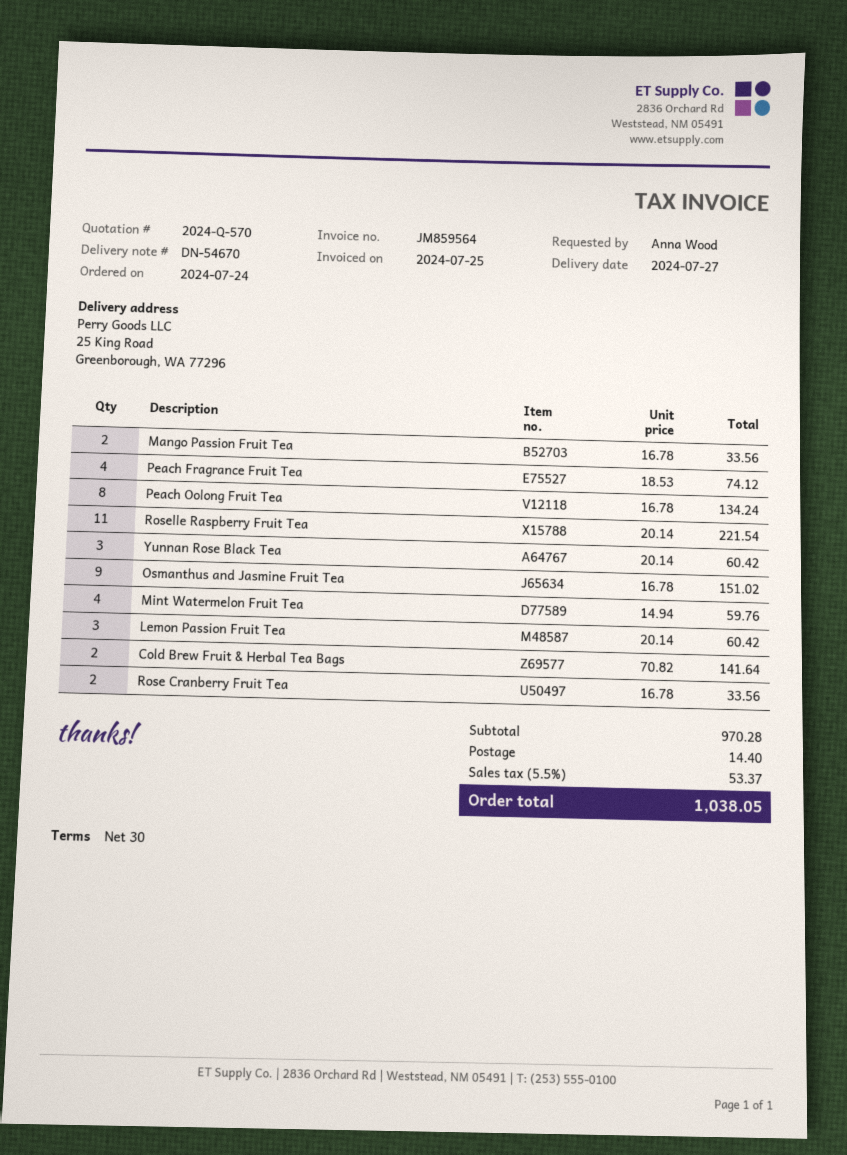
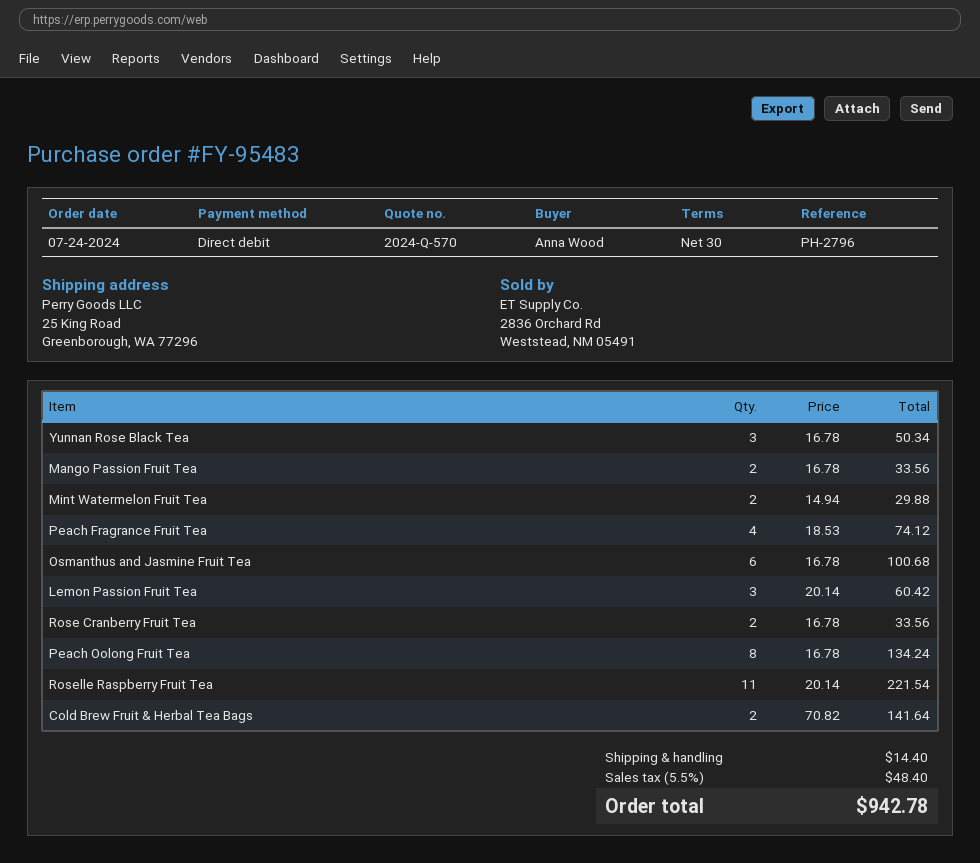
Yunnan Rose Black Tea: 3 x 20.14 = 60.42 -> 3 x 16.78 = 50.34
Osmanthus and Jasmine Fruit Tea: 9 x 16.78 = 151.02 -> 6 x 16.78 = 100.68
Mint Watermelon Fruit Tea: 4 x 14.94 = 59.76 -> 2 x 14.94 = 29.88
tax: 5.5% = 53.37 -> 5.5% = 48.40
total: 1038.05 -> 942.78

